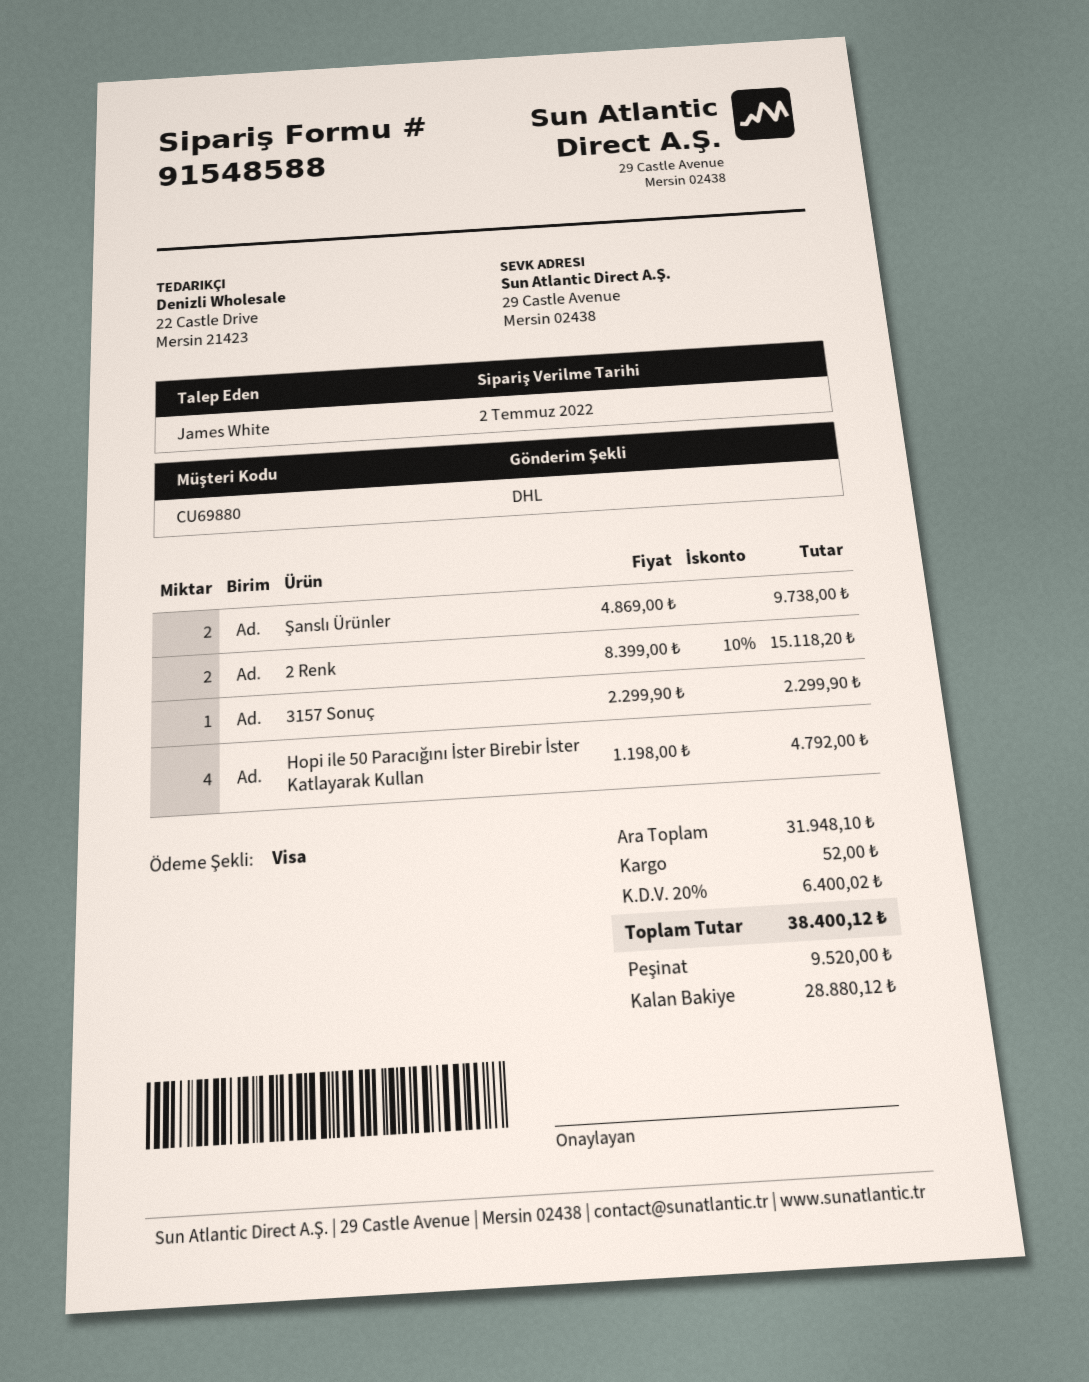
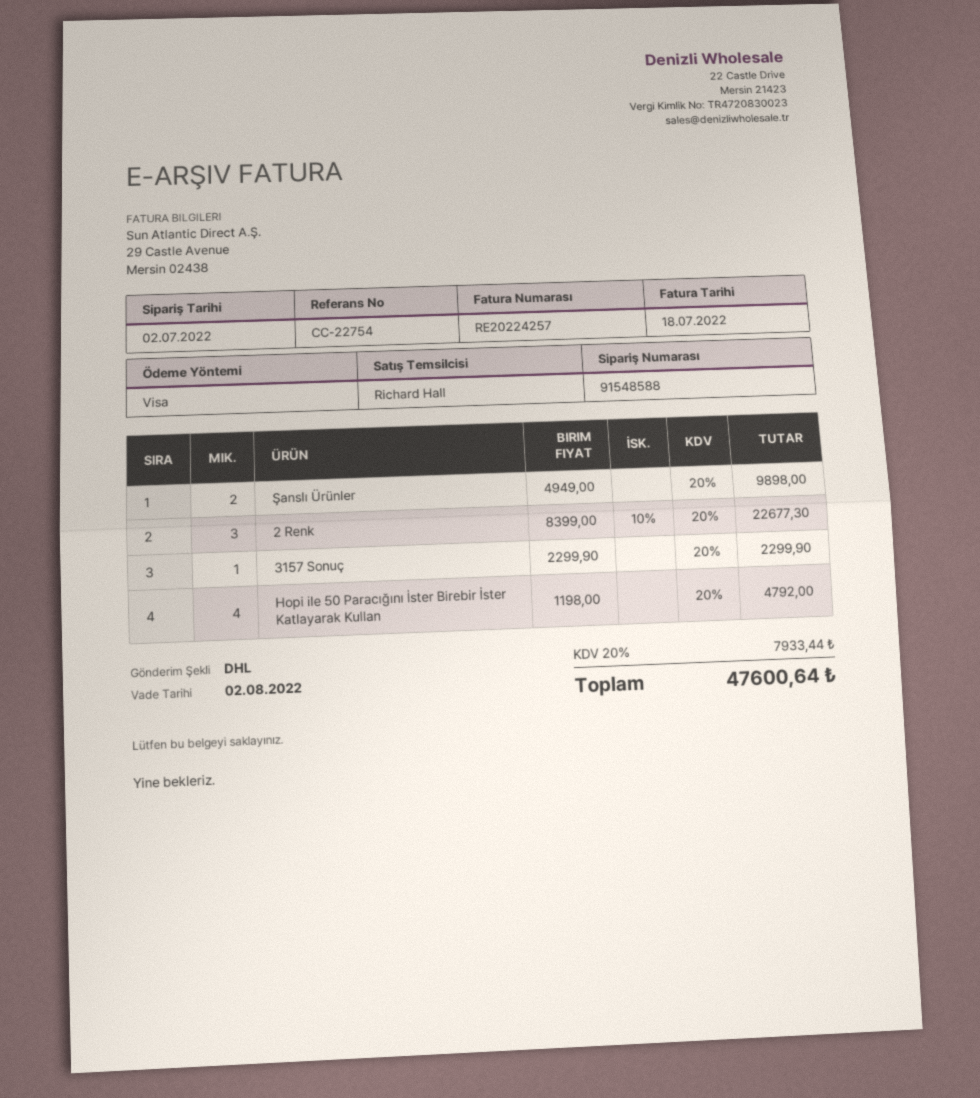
Şanslı Ürünler: 2 x 4869.00 = 9738.00 -> 2 x 4949.00 = 9898.00
2 Renk: 2 x 8399.00 - 10% = 15118.20 -> 3 x 8399.00 - 10% = 22677.30
shipping: 52.00 -> none
tax: 20% = 6400.02 -> 20% = 7933.44
total: 38400.12 -> 47600.64

